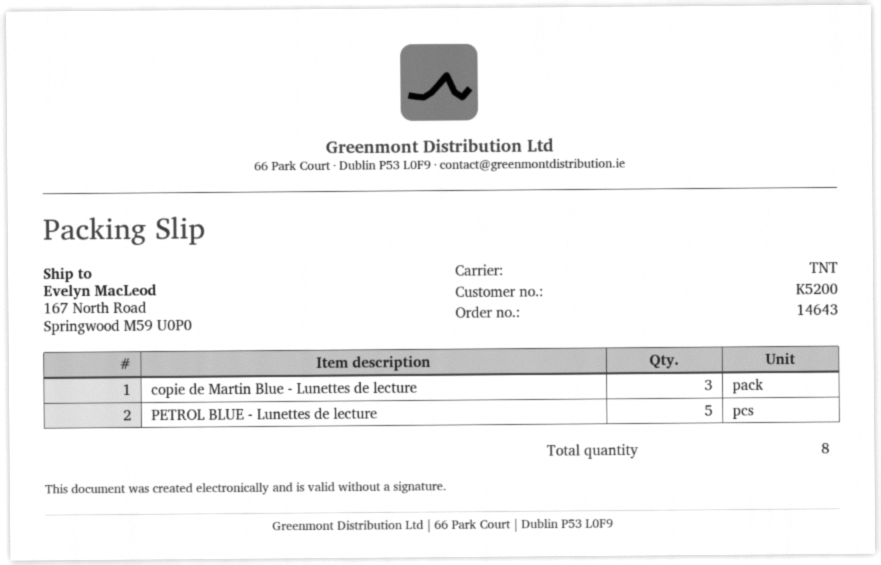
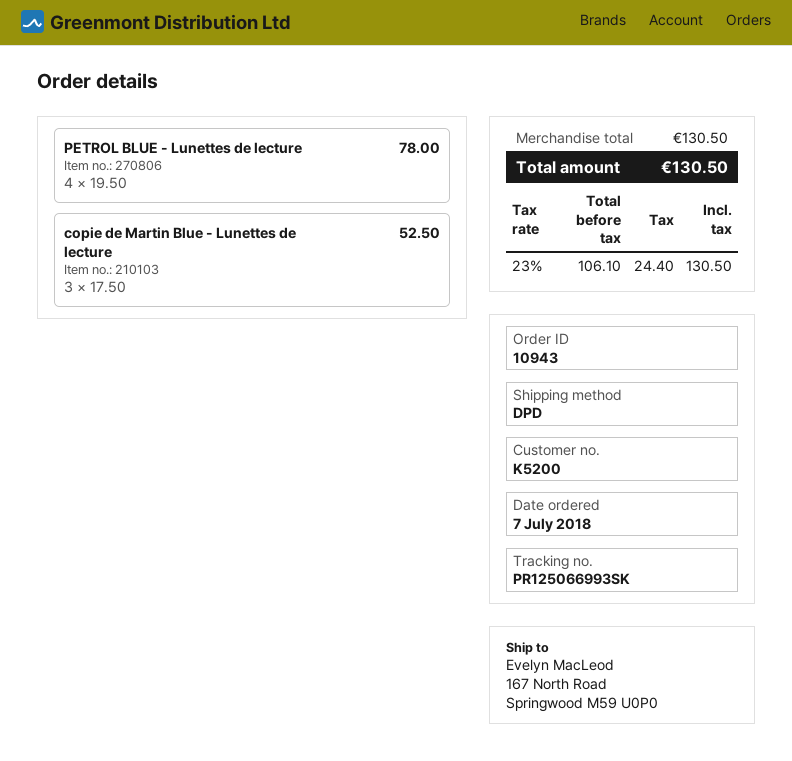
order number: 14643 -> 10943
shipping method: TNT -> DPD
PETROL BLUE - Lunettes de lecture: 5 -> 4

